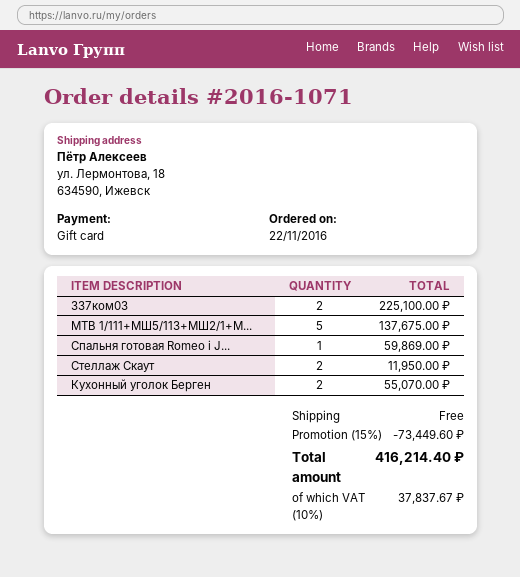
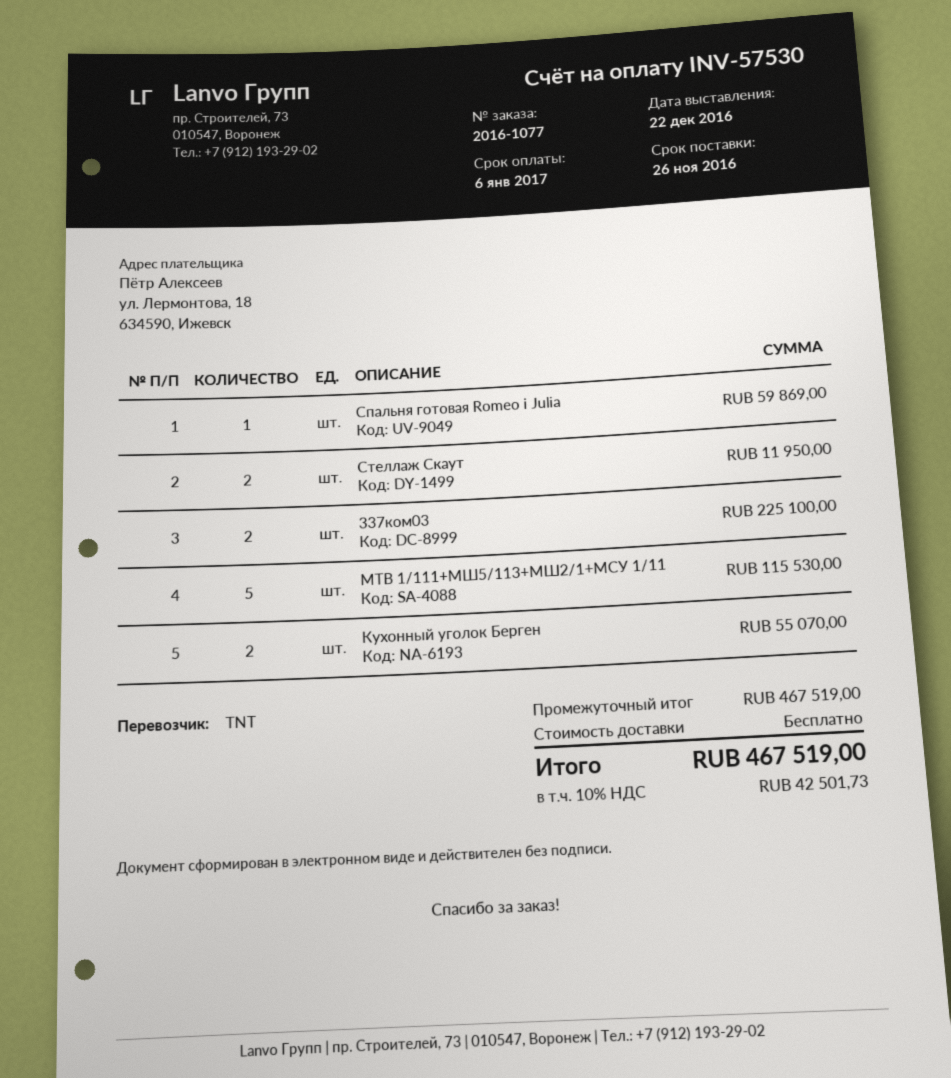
order number: 2016-1071 -> 2016-1077
МТВ 1/111+МШ5/113+МШ2/1+М...: 5 for 137675.00 -> 5 for 115530.00
discount: 15% = 73449.60 -> none
tax: 10% = 37837.67 -> 10% = 42501.73
total: 416214.40 -> 467519.00

